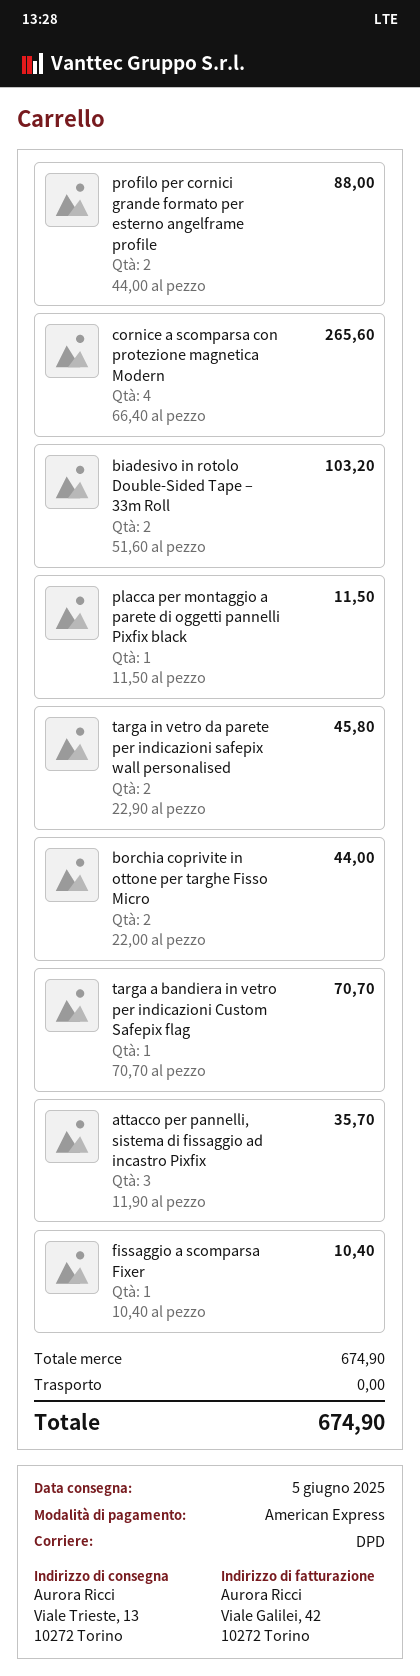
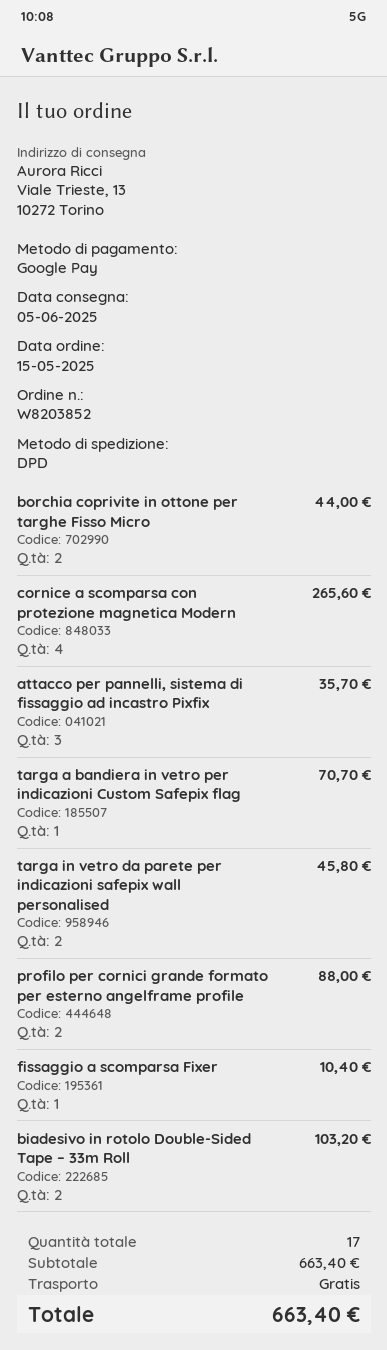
payment method: American Express -> Google Pay
placca per montaggio a parete di oggetti pannelli Pixfix black: 1 for 11.50 -> none
subtotal: 674.90 -> 663.40
total: 674.90 -> 663.40

